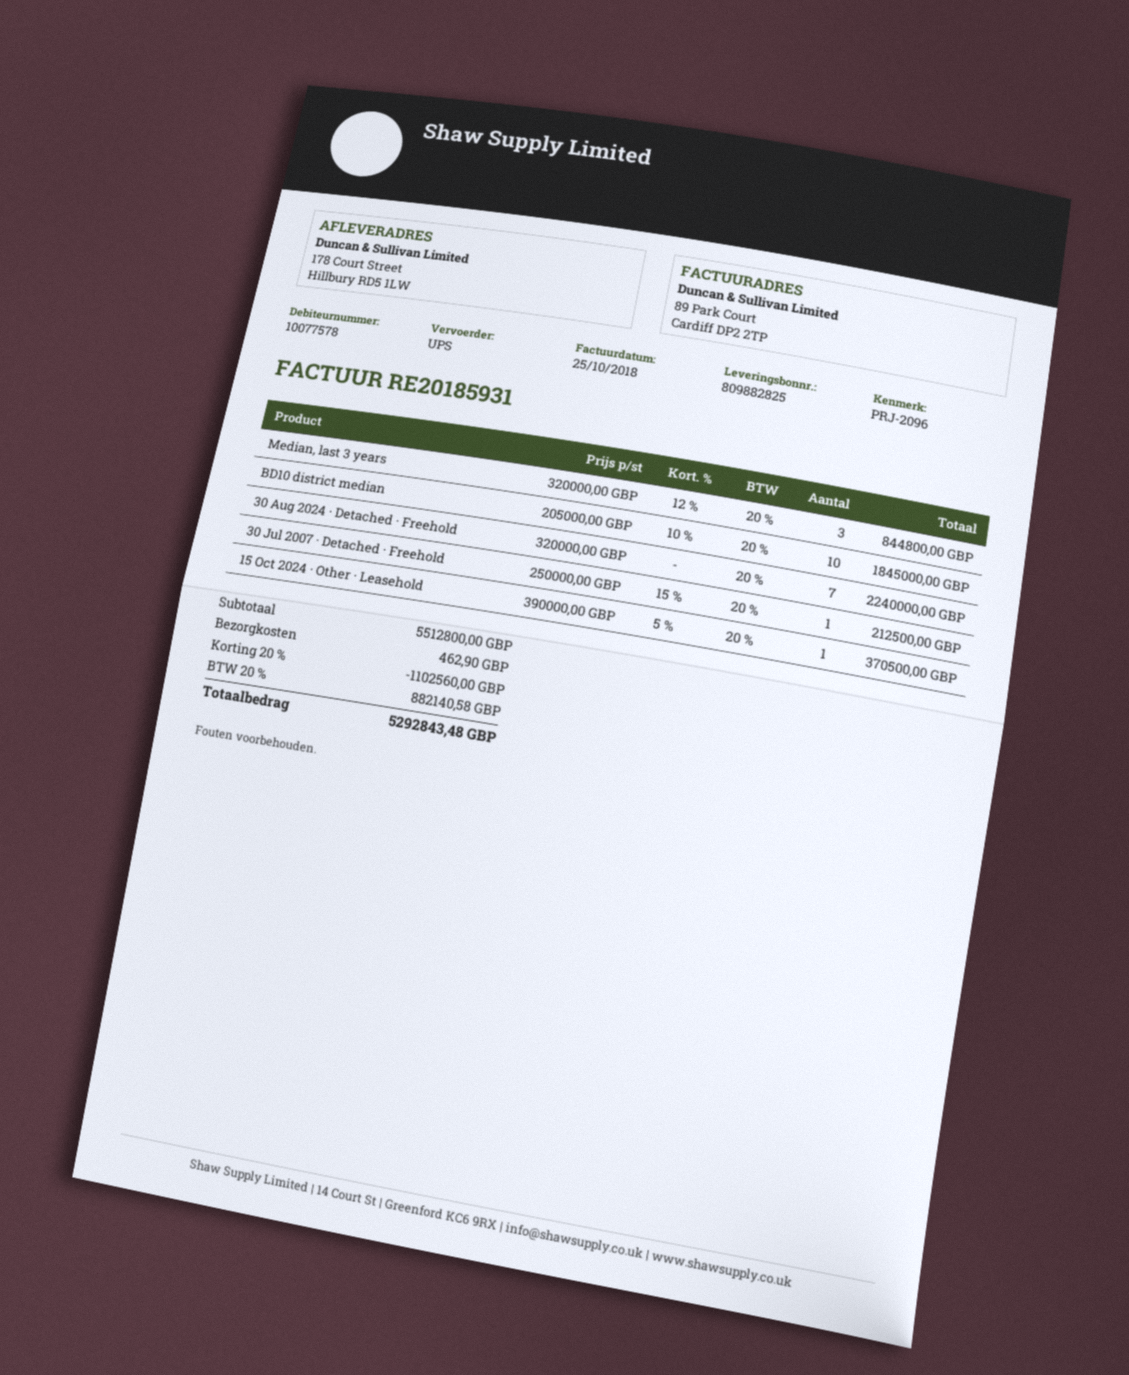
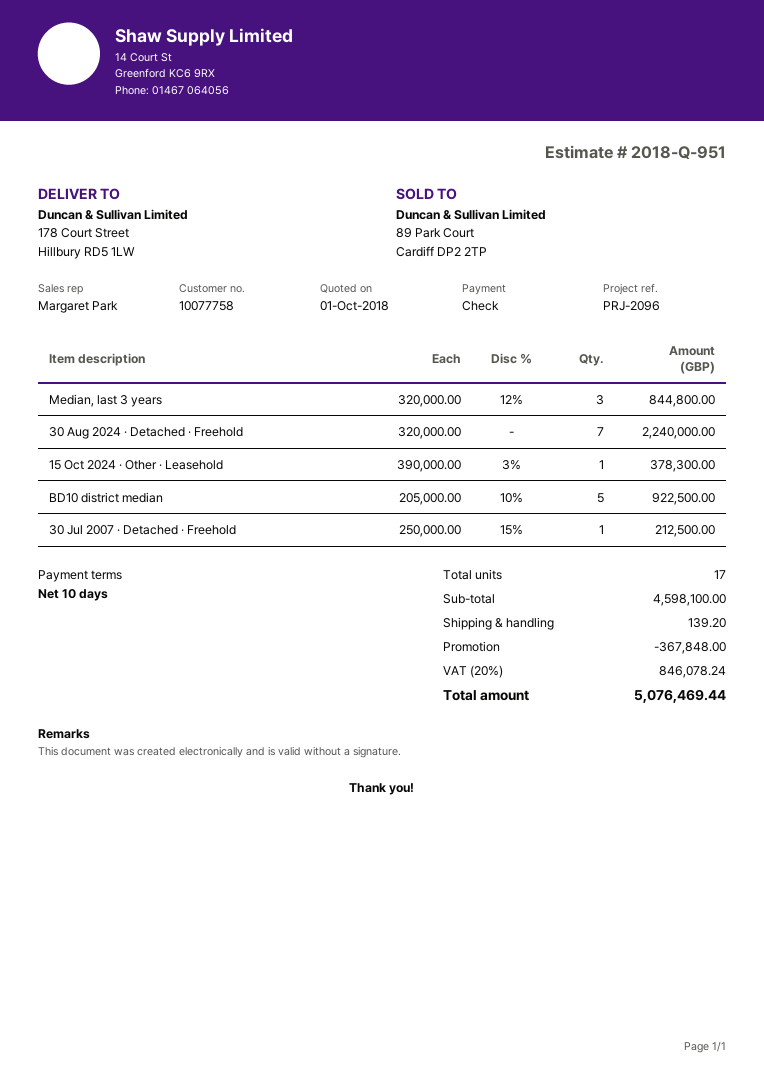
customer number: 10077578 -> 10077758
BD10 district median: 10 x 205000.00 - 10% = 1845000.00 -> 5 x 205000.00 - 10% = 922500.00
15 Oct 2024 · Other · Leasehold: 1 x 390000.00 - 5% = 370500.00 -> 1 x 390000.00 - 3% = 378300.00
subtotal: 5512800.00 -> 4598100.00
discount: 1102560.00 -> 367848.00
shipping: 462.90 -> 139.20
tax: 20% = 882140.58 -> 20% = 846078.24
total: 5292843.48 -> 5076469.44

